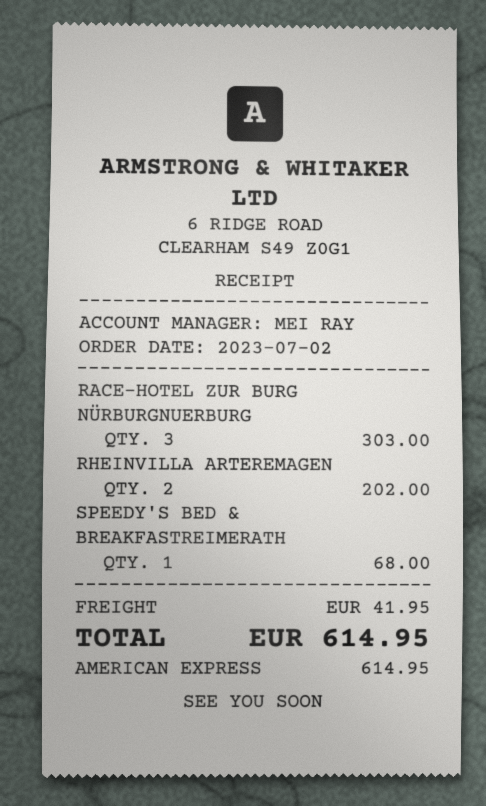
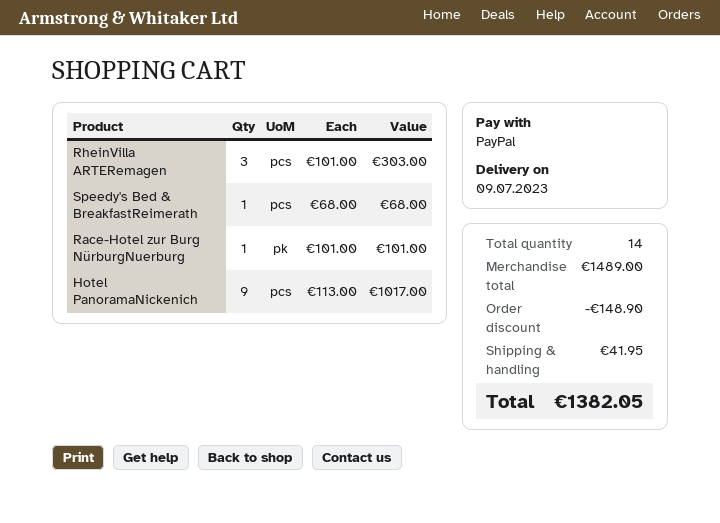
payment method: American Express -> PayPal
RACE-HOTEL ZUR BURG NÜRBURGNUERBURG: 3 for 303.00 -> 1 for 101.00
RHEINVILLA ARTEREMAGEN: 2 for 202.00 -> 3 for 303.00
Hotel PanoramaNickenich: none -> 9 for 1017.00
discount: none -> 148.90
total: 614.95 -> 1382.05

